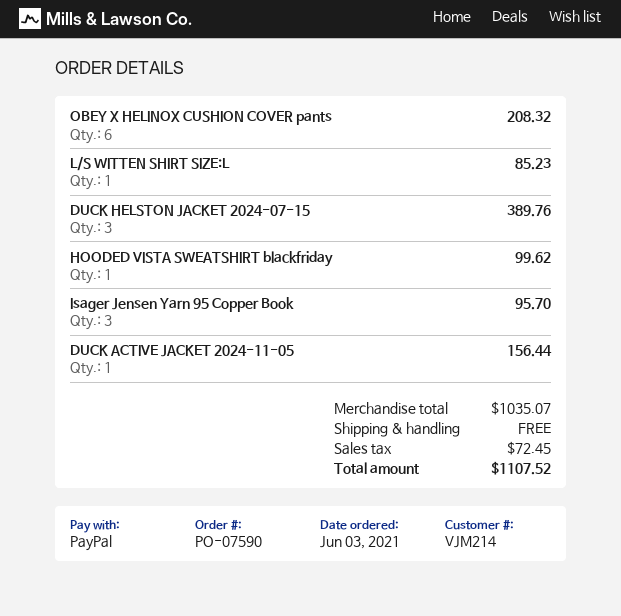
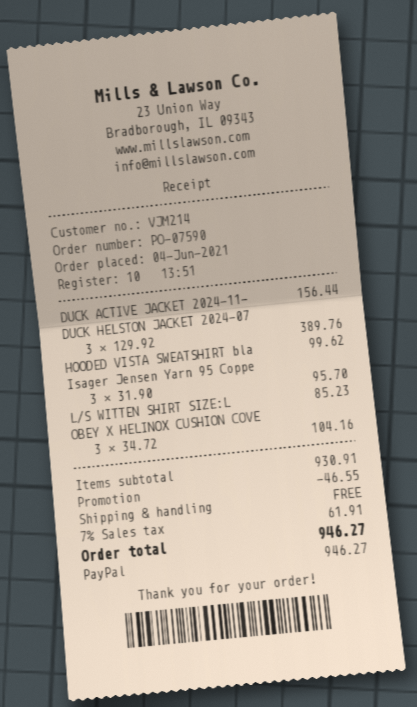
order date: 2021-06-03 -> 2021-06-04
OBEY X HELINOX CUSHION COVER pants: 6 for 208.32 -> 3 for 104.16
subtotal: 1035.07 -> 930.91
discount: none -> 46.55
tax: 72.45 -> 61.91
total: 1107.52 -> 946.27

